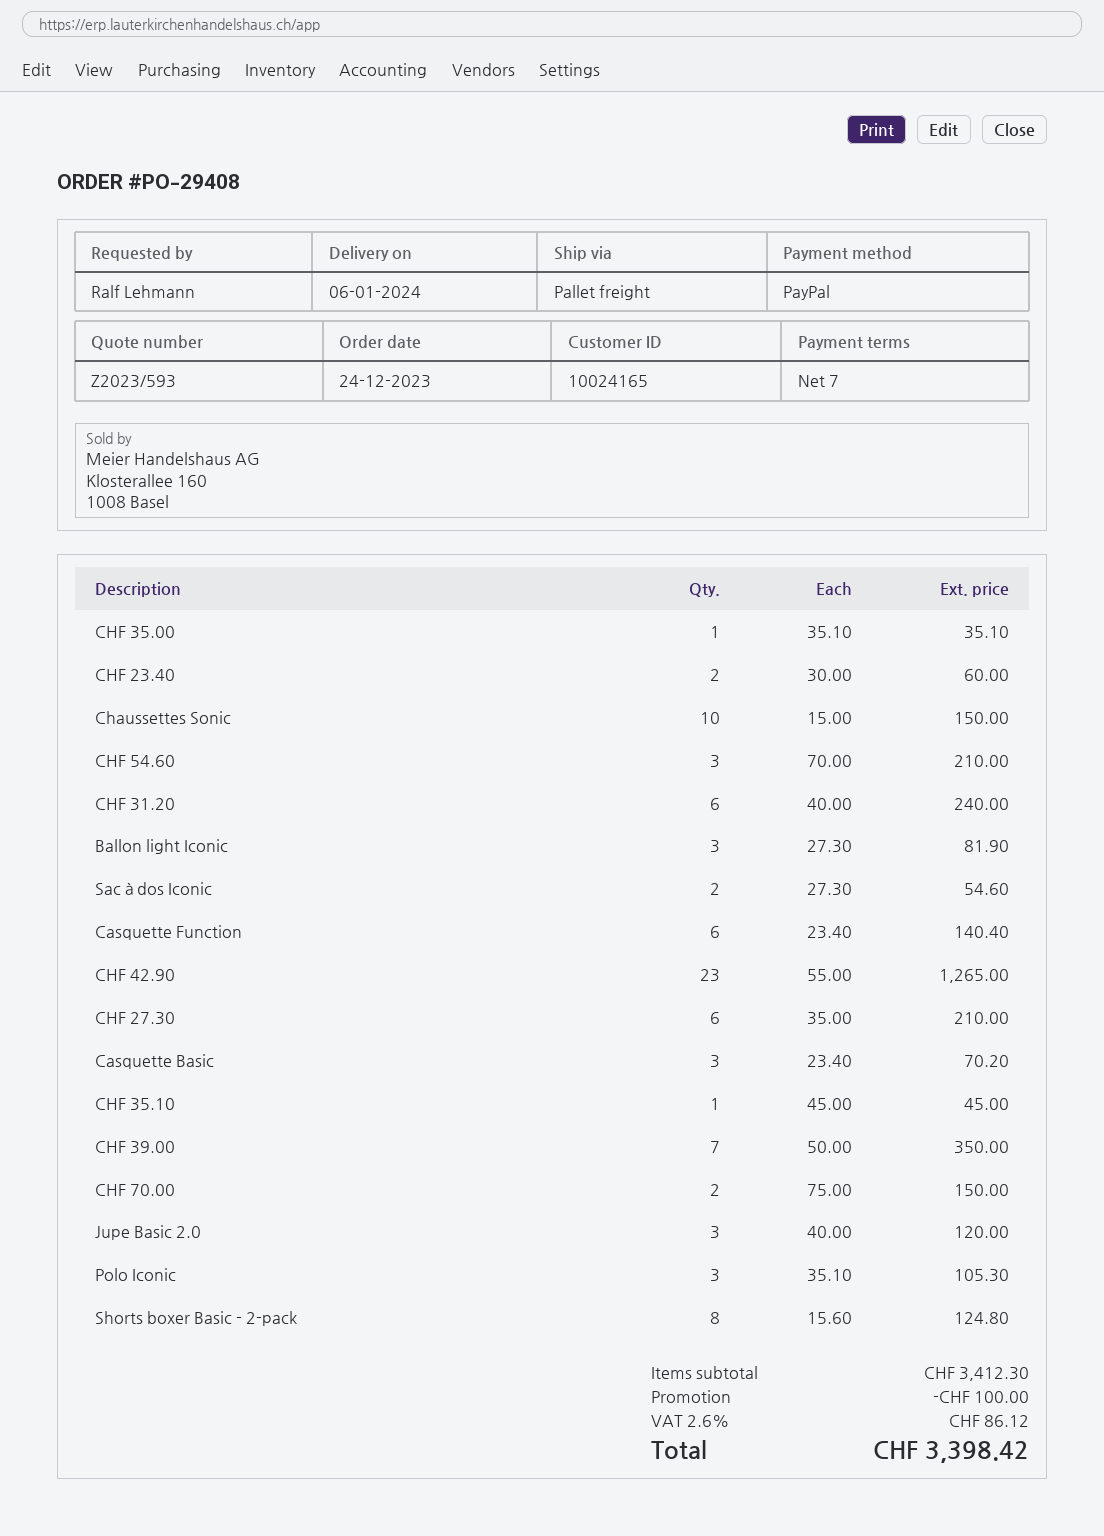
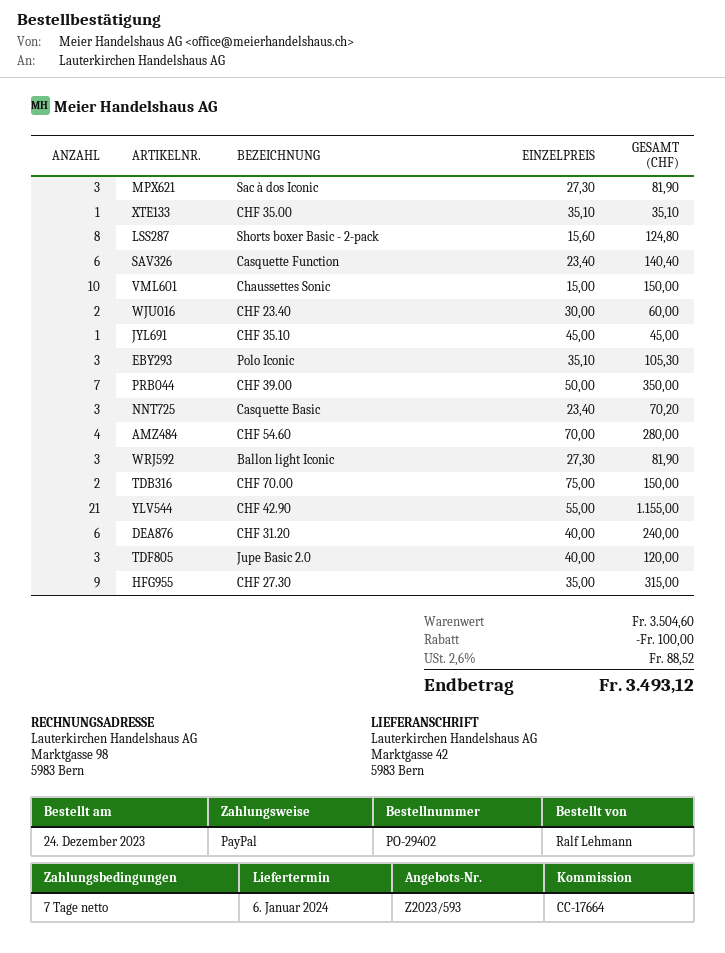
order number: PO-29408 -> PO-29402
CHF 54.60: 3 x 70.00 = 210.00 -> 4 x 70.00 = 280.00
Sac à dos Iconic: 2 x 27.30 = 54.60 -> 3 x 27.30 = 81.90
CHF 42.90: 23 x 55.00 = 1265.00 -> 21 x 55.00 = 1155.00
CHF 27.30: 6 x 35.00 = 210.00 -> 9 x 35.00 = 315.00
subtotal: 3412.30 -> 3504.60
tax: 2.6% = 86.12 -> 2.6% = 88.52
total: 3398.42 -> 3493.12

